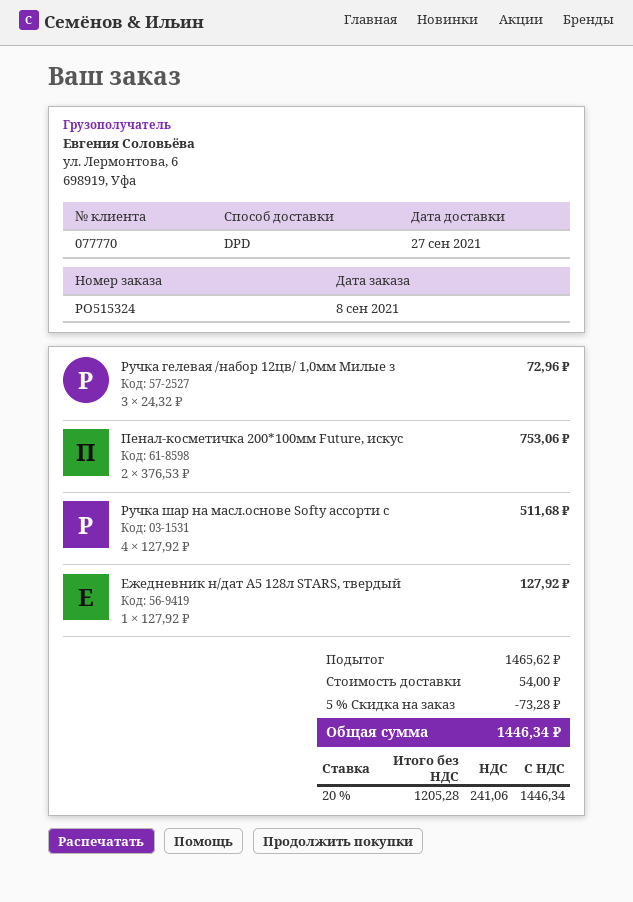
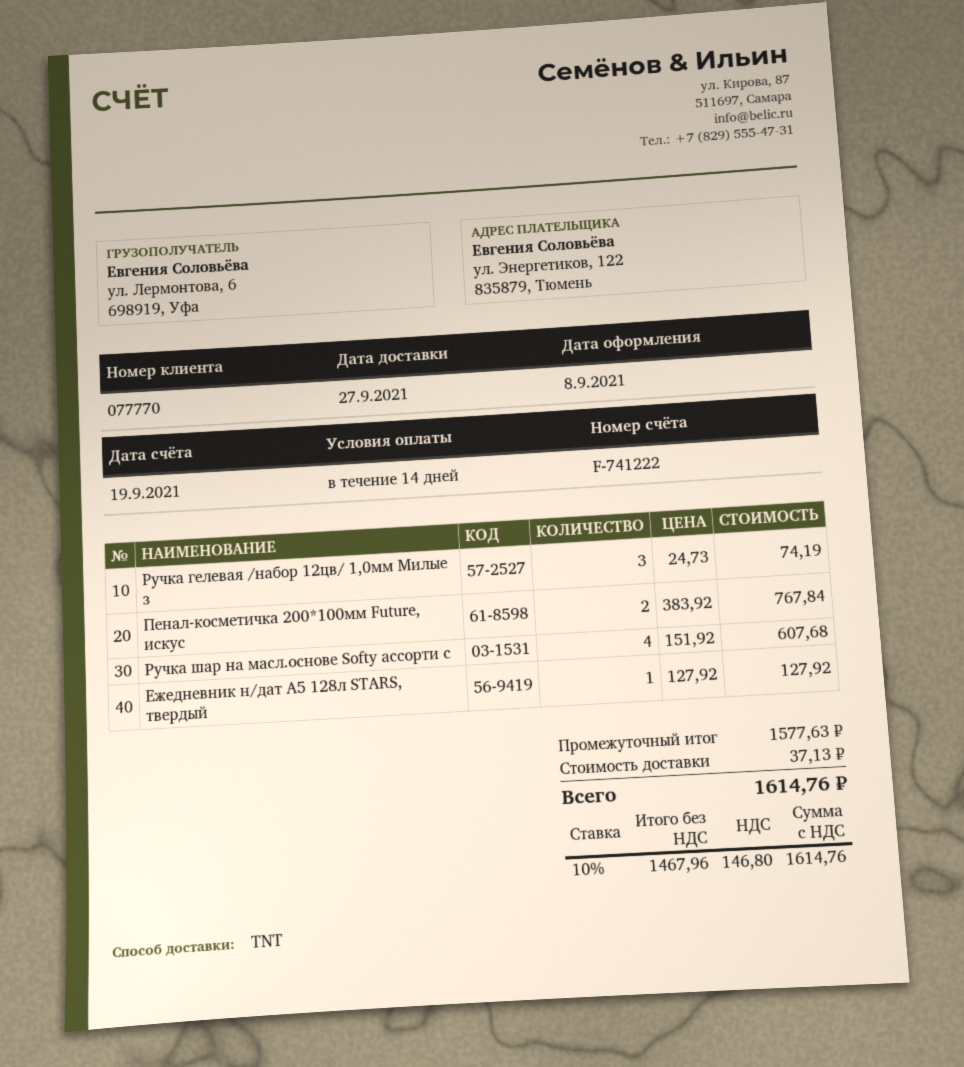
shipping method: DPD -> TNT
Ручка гелевая /набор 12цв/ 1,0мм Милые з: 3 x 24.32 = 72.96 -> 3 x 24.73 = 74.19
Пенал-косметичка 200*100мм Future, искус: 2 x 376.53 = 753.06 -> 2 x 383.92 = 767.84
Ручка шар на масл.основе Softy ассорти с: 4 x 127.92 = 511.68 -> 4 x 151.92 = 607.68
subtotal: 1465.62 -> 1577.63
discount: 5% = 73.28 -> none
shipping: 54.00 -> 37.13
net: 1205.28 -> 1467.96
tax: 20% = 241.06 -> 10% = 146.80
total: 1446.34 -> 1614.76

